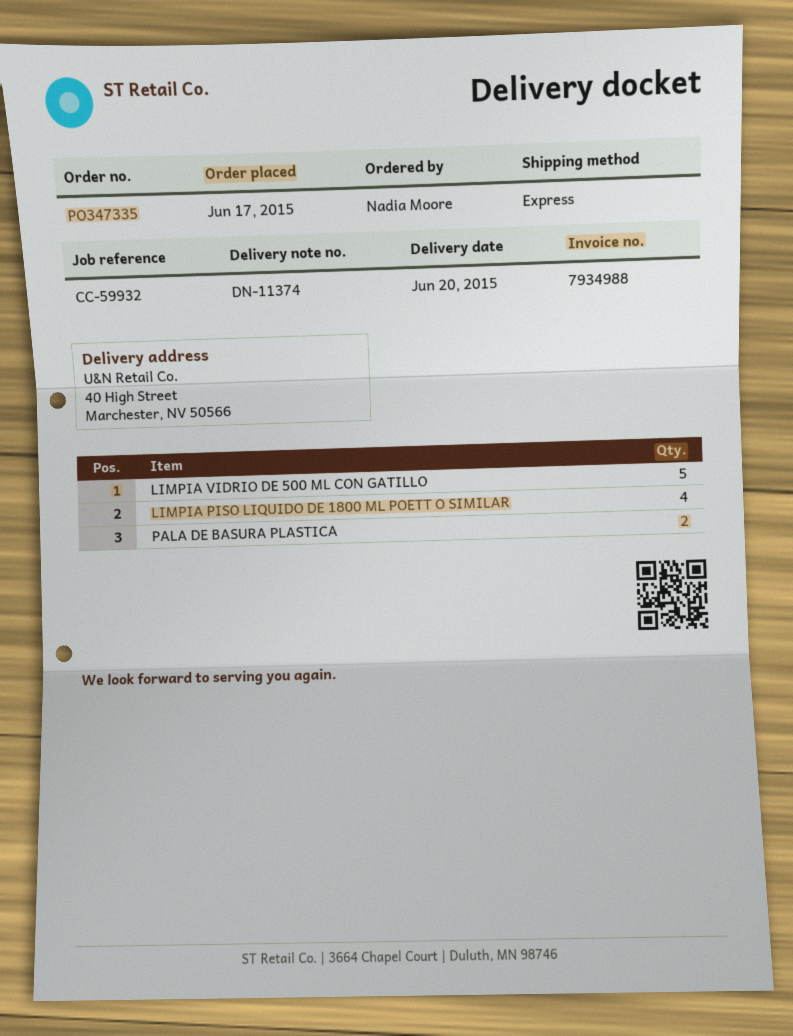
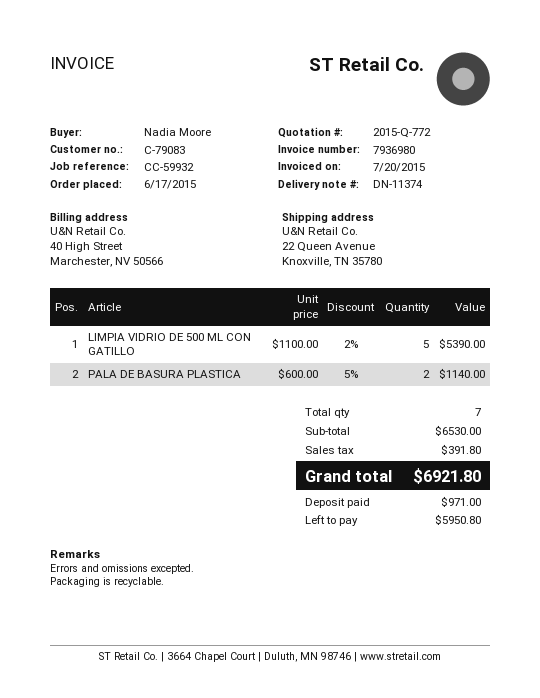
invoice number: 7934988 -> 7936980
ship to: 40 High Street, Marchester, NV 50566 -> 22 Queen Avenue, Knoxville, TN 35780
LIMPIA PISO LIQUIDO DE 1800 ML POETT O SIMILAR: 4 -> none

